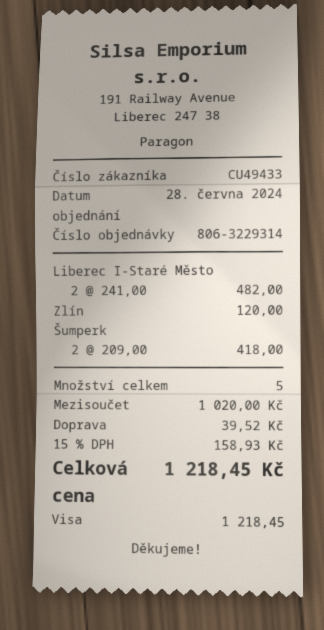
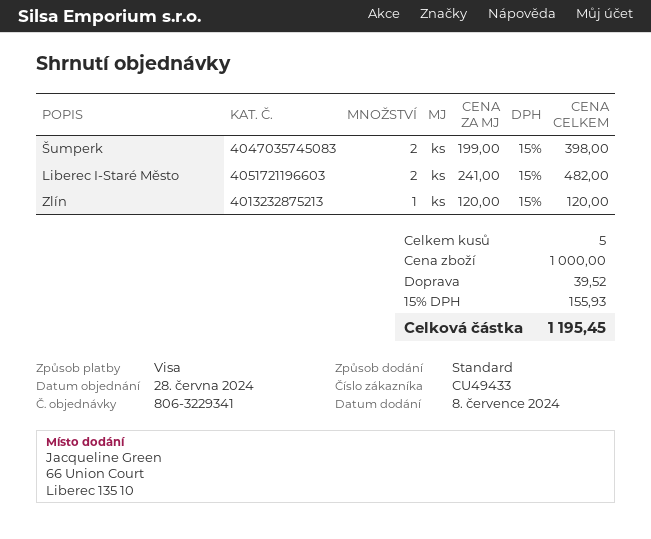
order number: 806-3229314 -> 806-3229341
Šumperk: 2 x 209.00 = 418.00 -> 2 x 199.00 = 398.00
subtotal: 1020.00 -> 1000.00
tax: 15% = 158.93 -> 15% = 155.93
total: 1218.45 -> 1195.45

